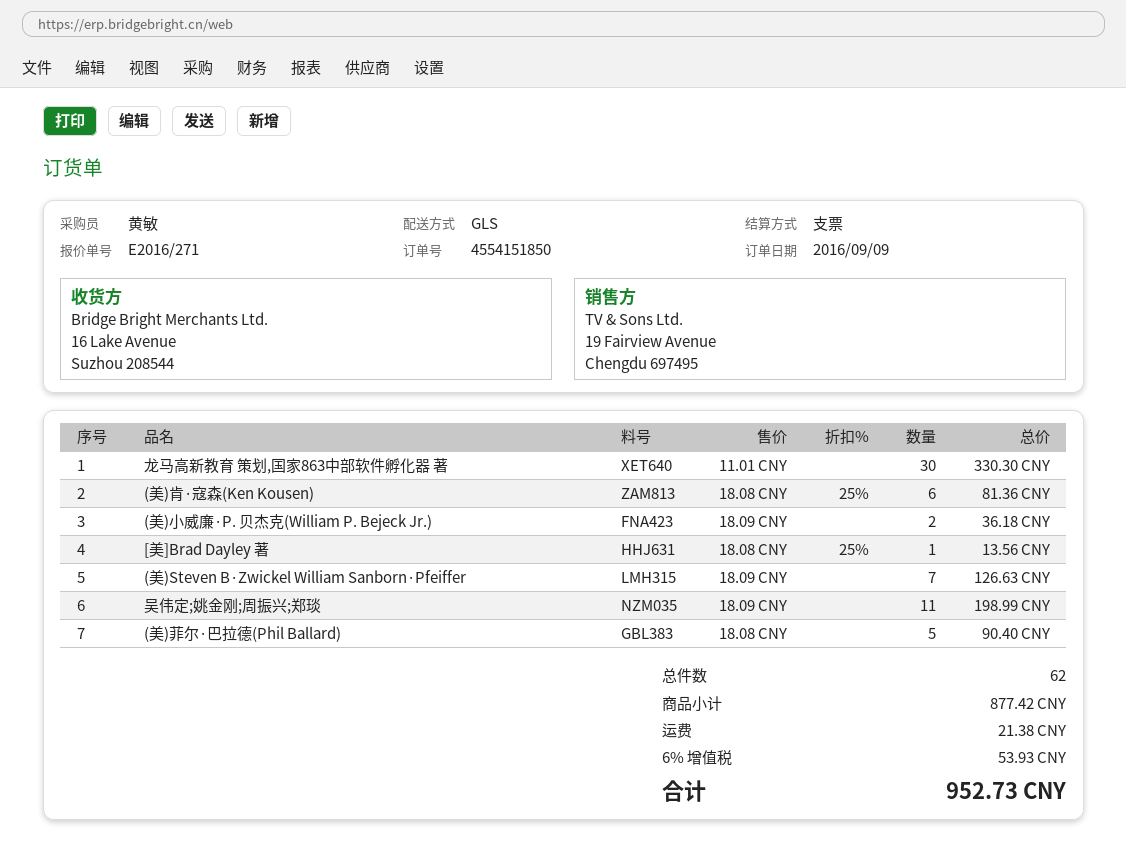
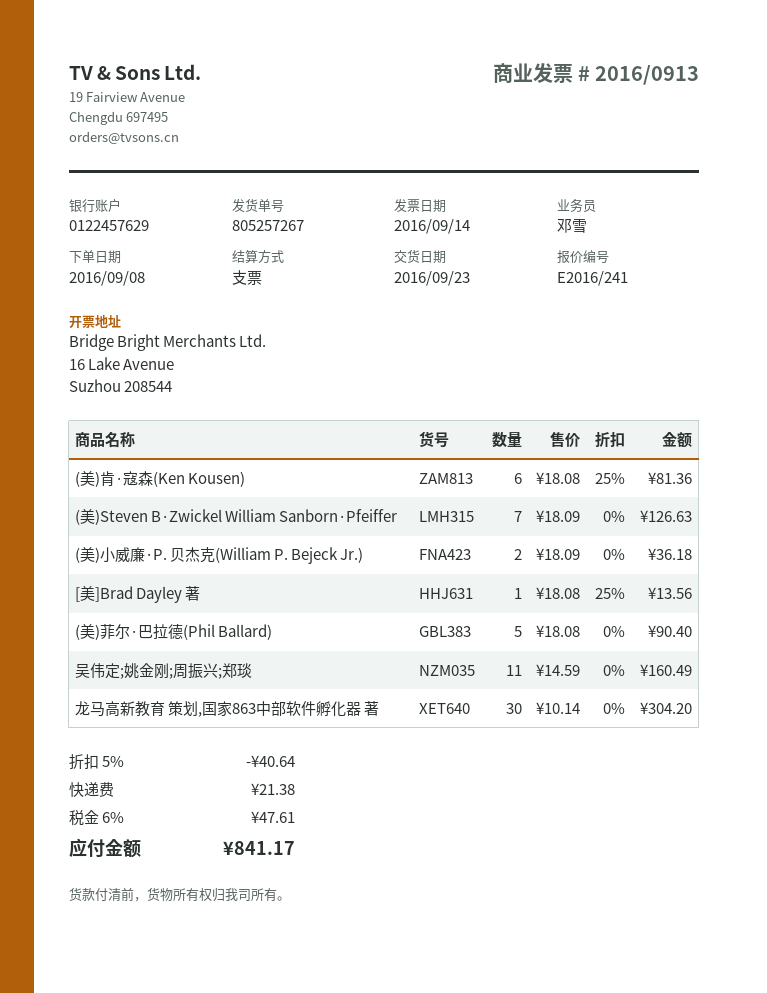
quote number: E2016/271 -> E2016/241
order date: 2016-09-09 -> 2016-09-08
龙马高新教育 策划,国家863中部软件孵化器 著: 30 x 11.01 = 330.30 -> 30 x 10.14 = 304.20
吴伟定;姚金刚;周振兴;郑琰: 11 x 18.09 = 198.99 -> 11 x 14.59 = 160.49
discount: none -> 5% = 40.64
tax: 6% = 53.93 -> 6% = 47.61
total: 952.73 -> 841.17

